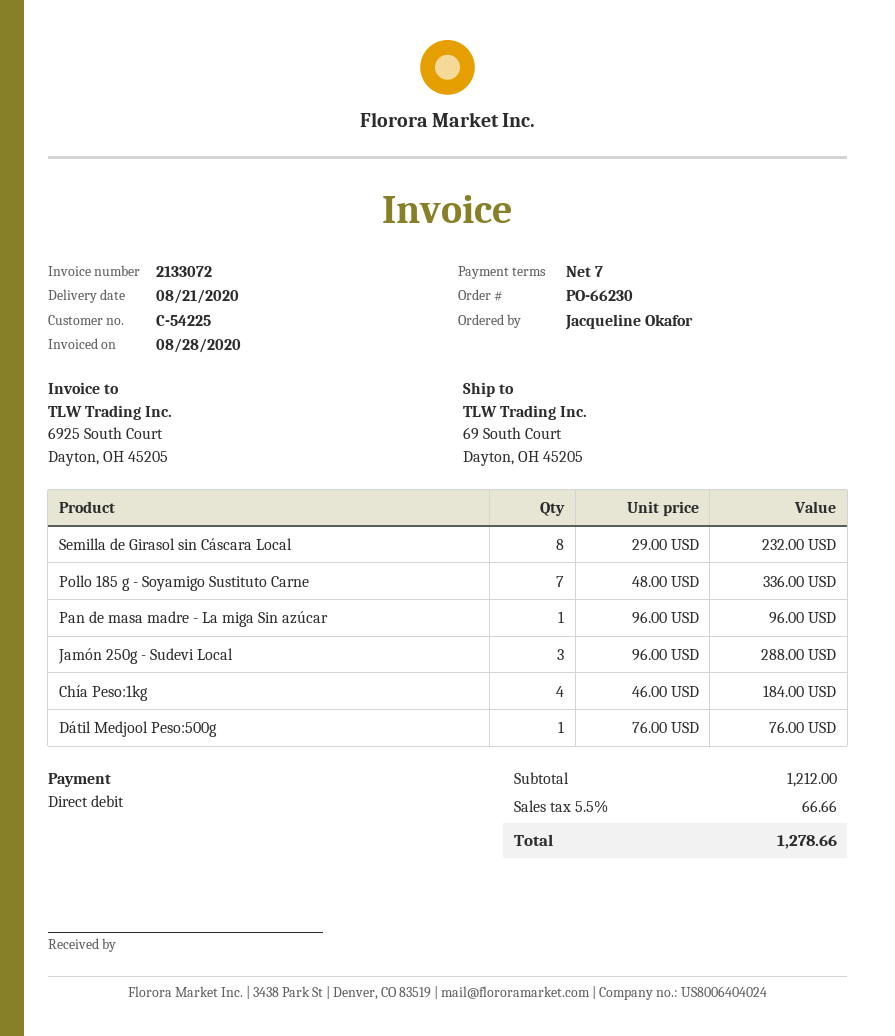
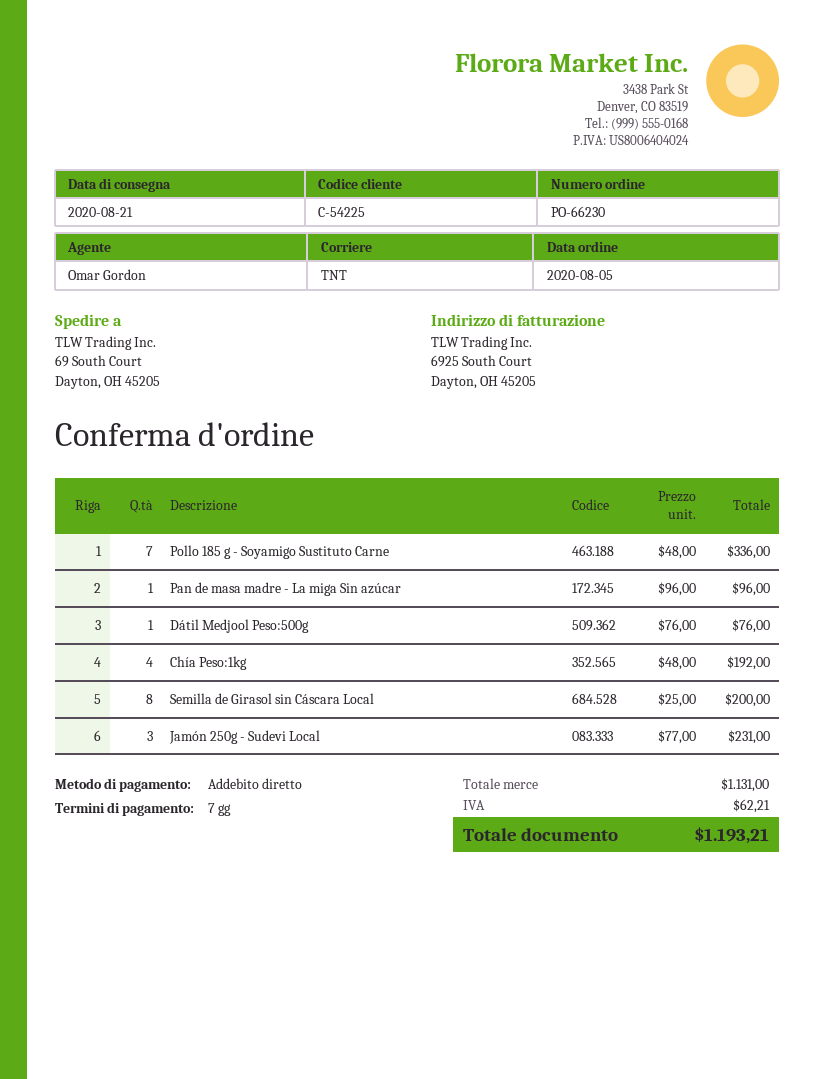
Semilla de Girasol sin Cáscara Local: 8 x 29.00 = 232.00 -> 8 x 25.00 = 200.00
Jamón 250g - Sudevi Local: 3 x 96.00 = 288.00 -> 3 x 77.00 = 231.00
Chía Peso:1kg: 4 x 46.00 = 184.00 -> 4 x 48.00 = 192.00
subtotal: 1212.00 -> 1131.00
tax: 66.66 -> 62.21
total: 1278.66 -> 1193.21

